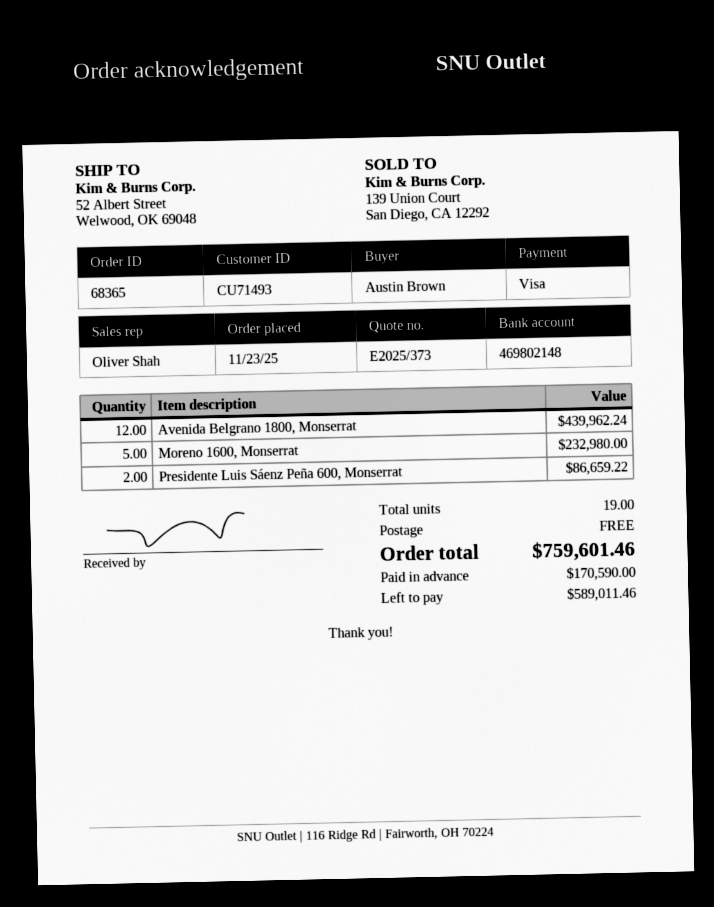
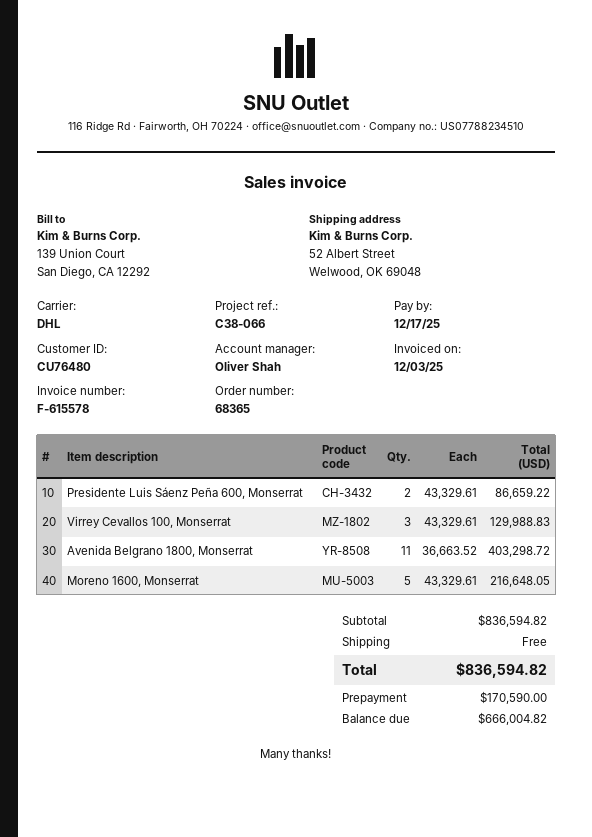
customer number: CU71493 -> CU76480
Avenida Belgrano 1800, Monserrat: 12 for 439962.24 -> 11 for 403298.72
Moreno 1600, Monserrat: 5 for 232980.00 -> 5 for 216648.05
Virrey Cevallos 100, Monserrat: none -> 3 for 129988.83
total: 759601.46 -> 836594.82
balance: 589011.46 -> 666004.82

